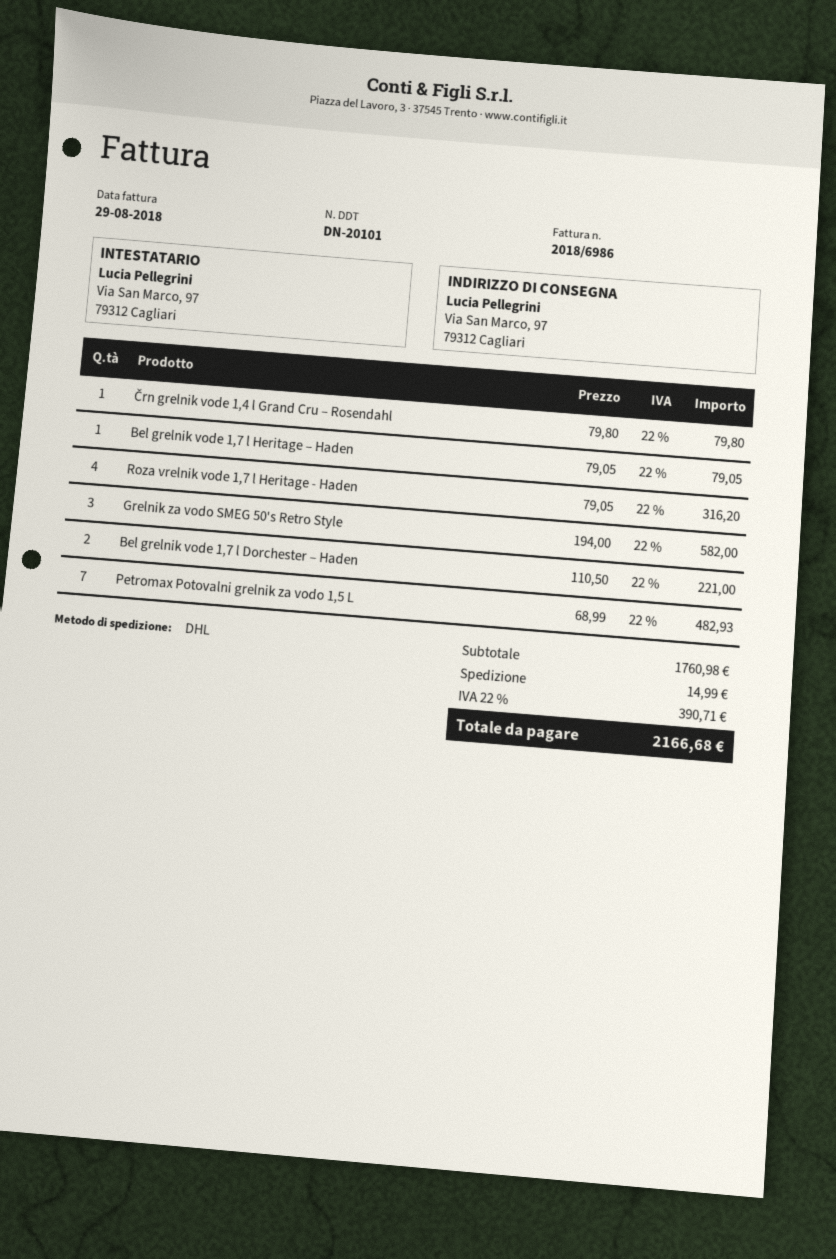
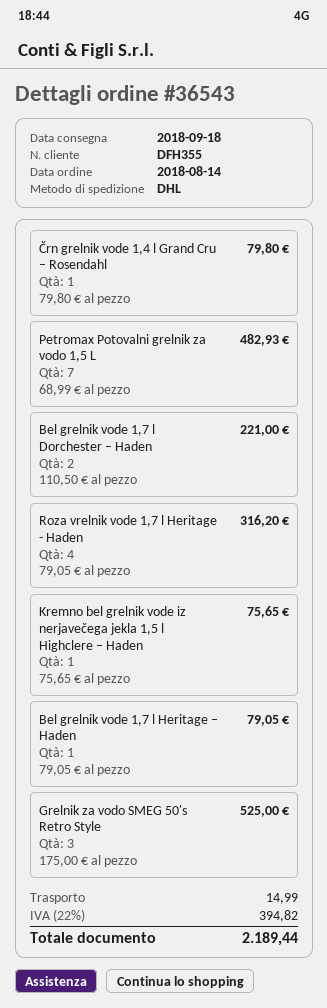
Grelnik za vodo SMEG 50's Retro Style: 3 x 194.00 = 582.00 -> 3 x 175.00 = 525.00
Kremno bel grelnik vode iz nerjavečega jekla 1,5 l Highclere – Haden: none -> 1 x 75.65 = 75.65
tax: 22% = 390.71 -> 22% = 394.82
total: 2166.68 -> 2189.44

